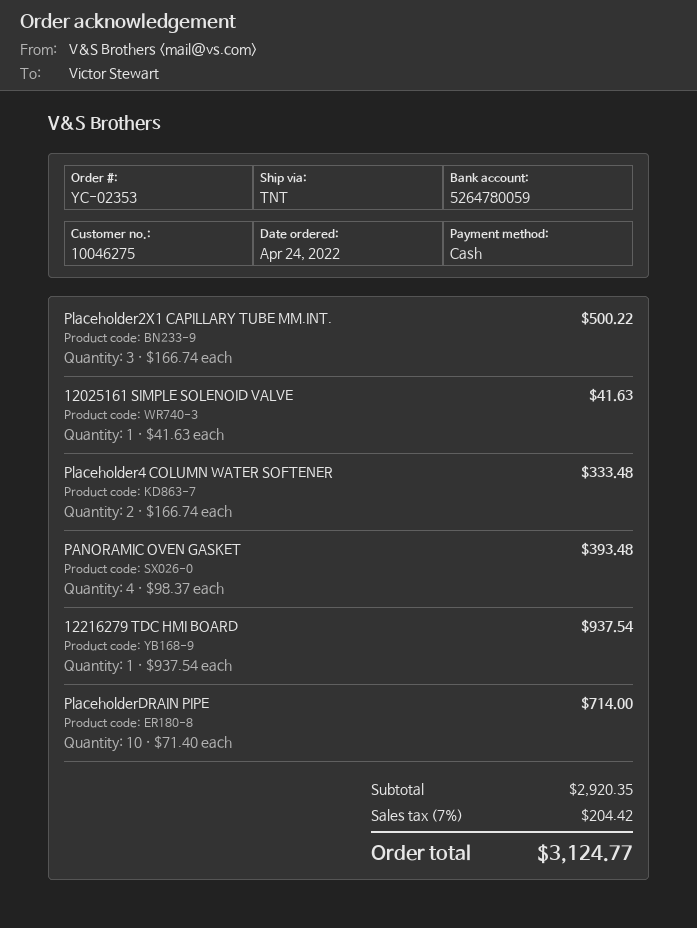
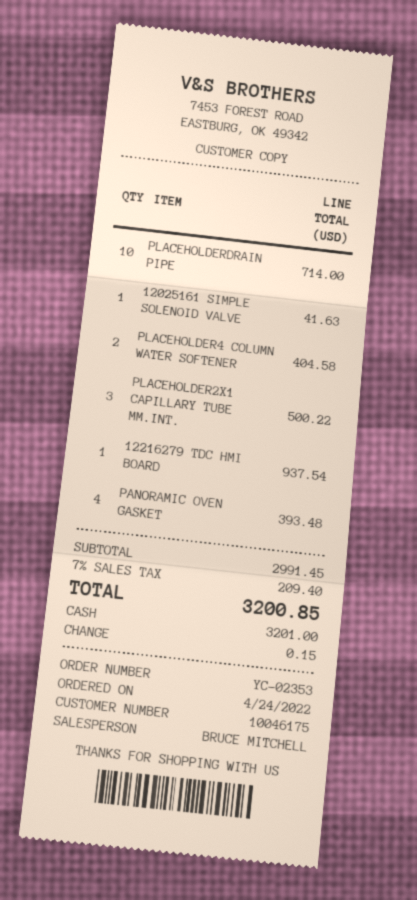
customer number: 10046275 -> 10046175
Placeholder4 COLUMN WATER SOFTENER: 2 for 333.48 -> 2 for 404.58
subtotal: 2920.35 -> 2991.45
tax: 7% = 204.42 -> 7% = 209.40
total: 3124.77 -> 3200.85

